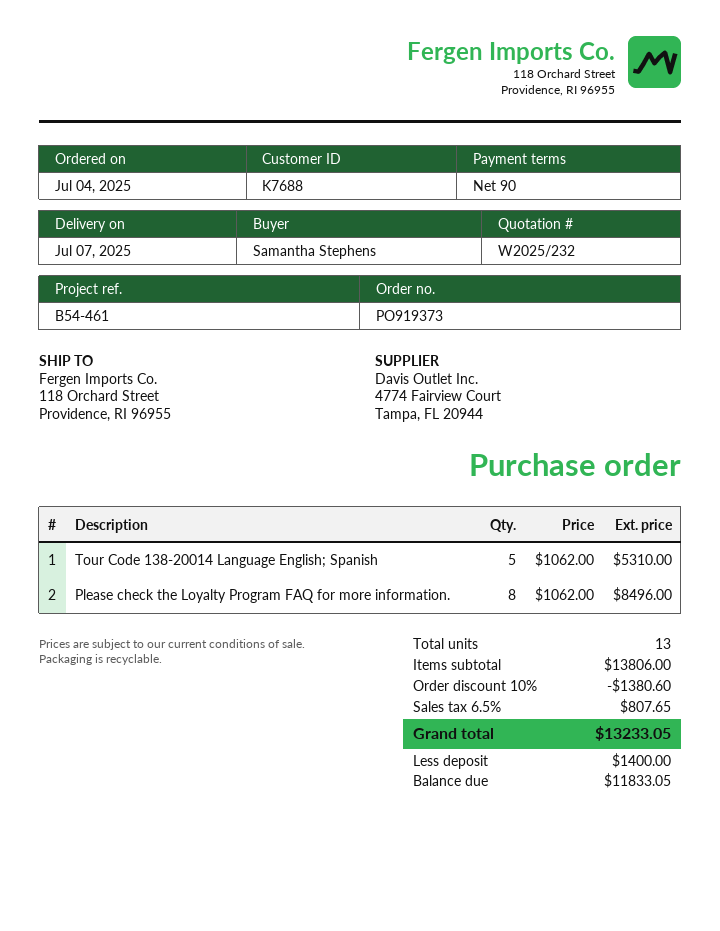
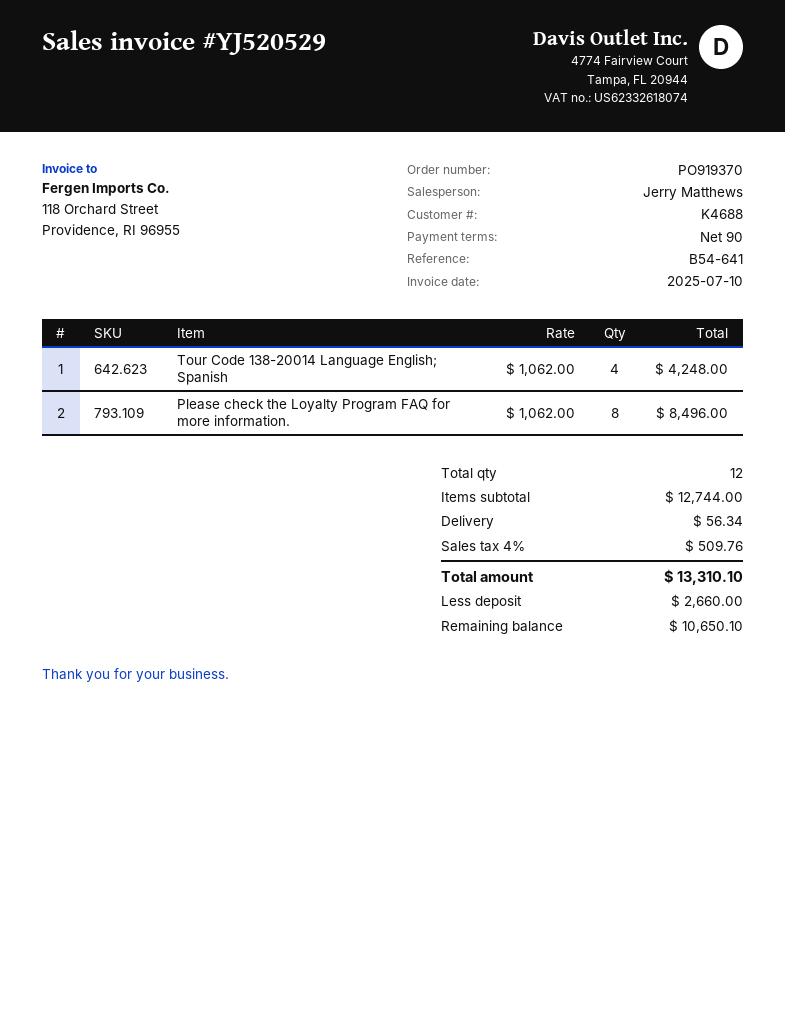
order number: PO919373 -> PO919370
customer number: K7688 -> K4688
reference: B54-461 -> B54-641
Tour Code 138-20014 Language English; Spanish: 5 x 1062.00 = 5310.00 -> 4 x 1062.00 = 4248.00
total quantity: 13 -> 12
subtotal: 13806.00 -> 12744.00
discount: 10% = 1380.60 -> none
shipping: none -> 56.34
tax: 6.5% = 807.65 -> 4% = 509.76
total: 13233.05 -> 13310.10
deposit: 1400.00 -> 2660.00
balance: 11833.05 -> 10650.10

